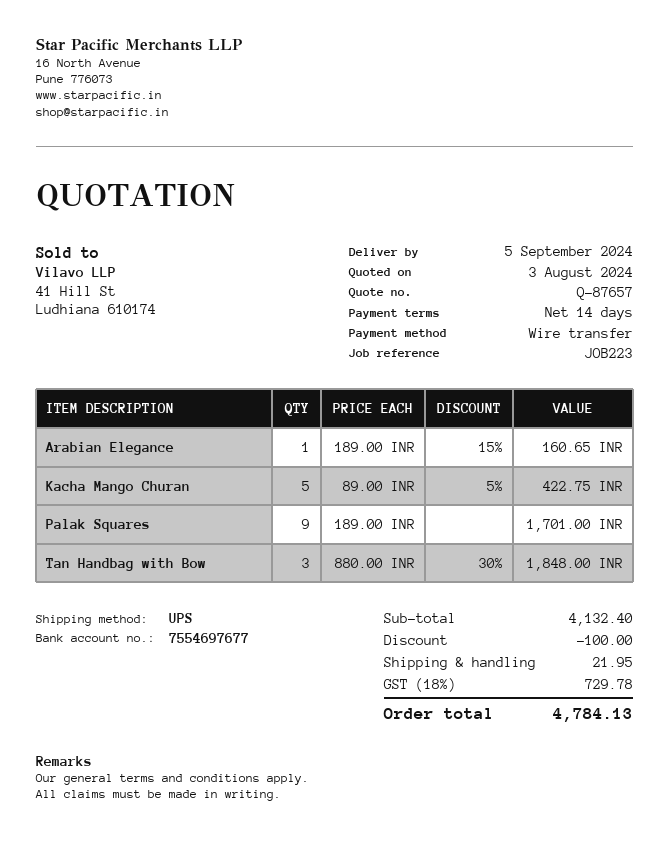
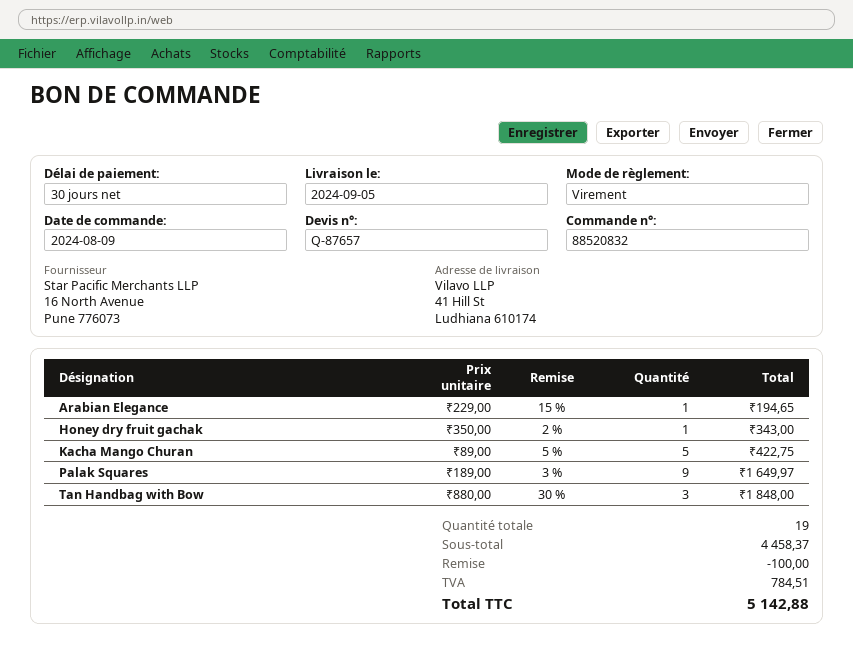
payment terms: 14 days -> 30 days
Arabian Elegance: 1 x 189.00 - 15% = 160.65 -> 1 x 229.00 - 15% = 194.65
Palak Squares: 9 x 189.00 = 1701.00 -> 9 x 189.00 - 3% = 1649.97
Honey dry fruit gachak: none -> 1 x 350.00 - 2% = 343.00
subtotal: 4132.40 -> 4458.37
shipping: 21.95 -> none
tax: 729.78 -> 784.51
total: 4784.13 -> 5142.88

